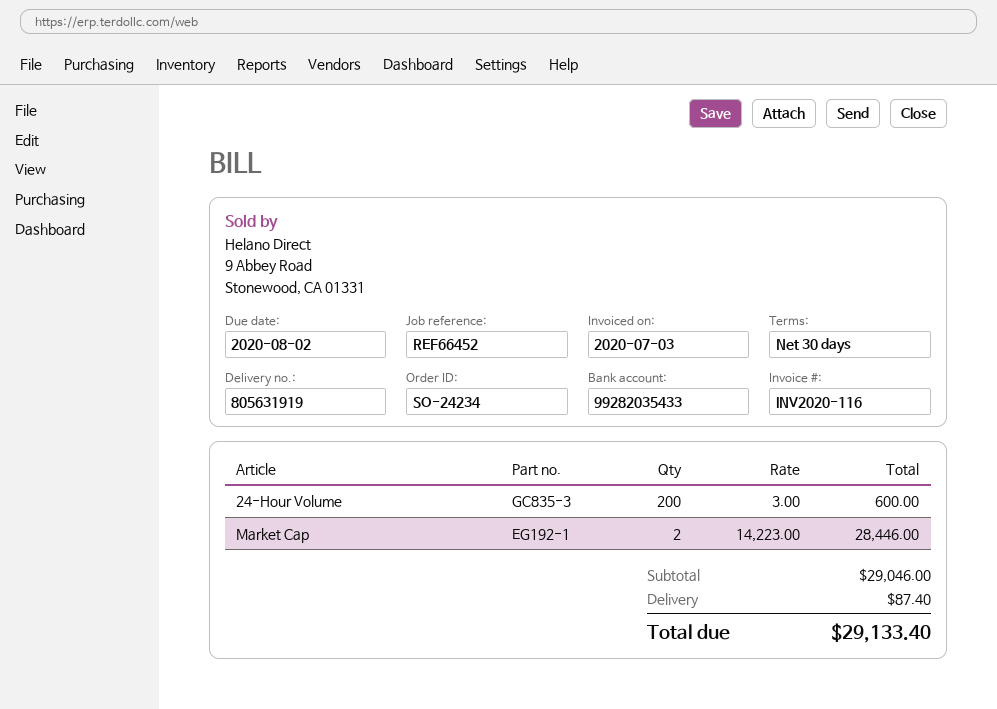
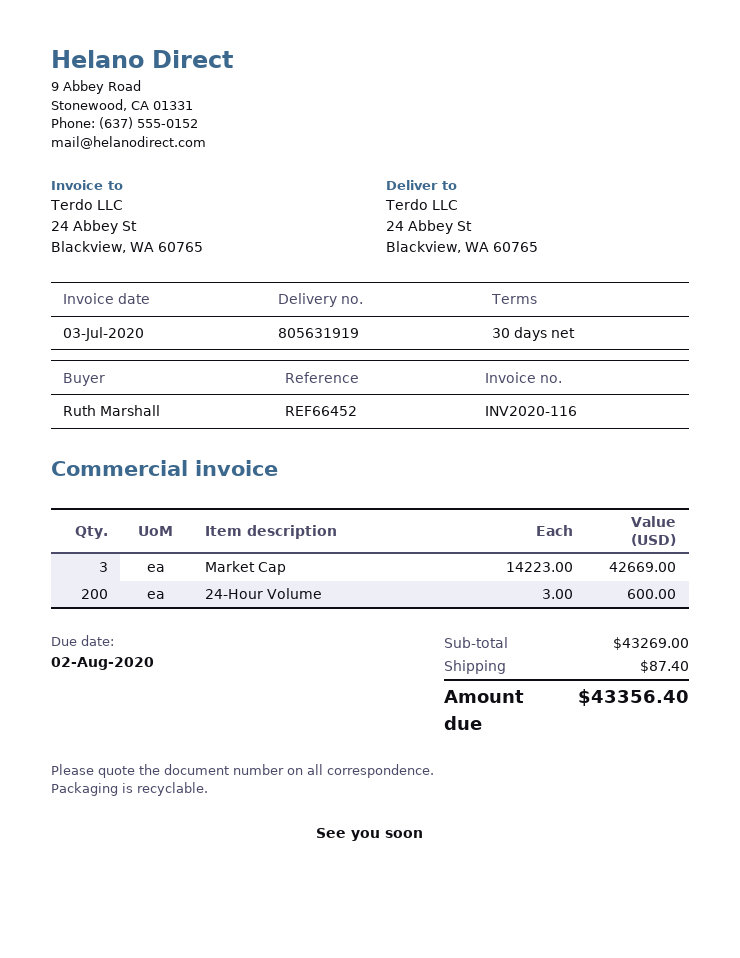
Market Cap: 2 x 14223.00 = 28446.00 -> 3 x 14223.00 = 42669.00
subtotal: 29046.00 -> 43269.00
total: 29133.40 -> 43356.40

